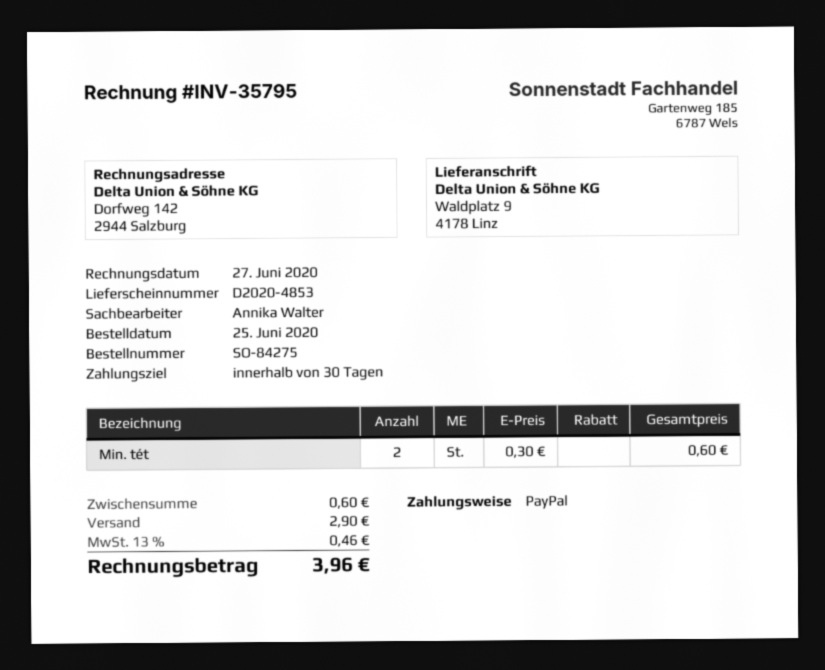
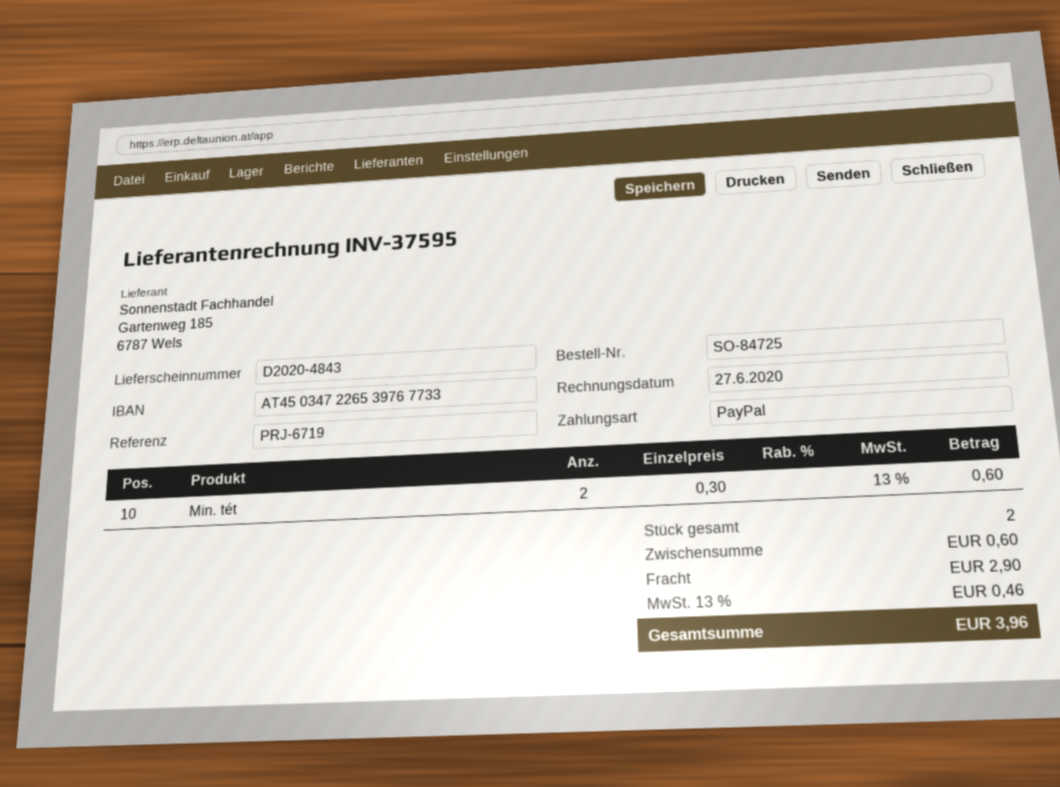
order number: SO-84275 -> SO-84725
delivery note number: D2020-4853 -> D2020-4843
invoice number: INV-35795 -> INV-37595

